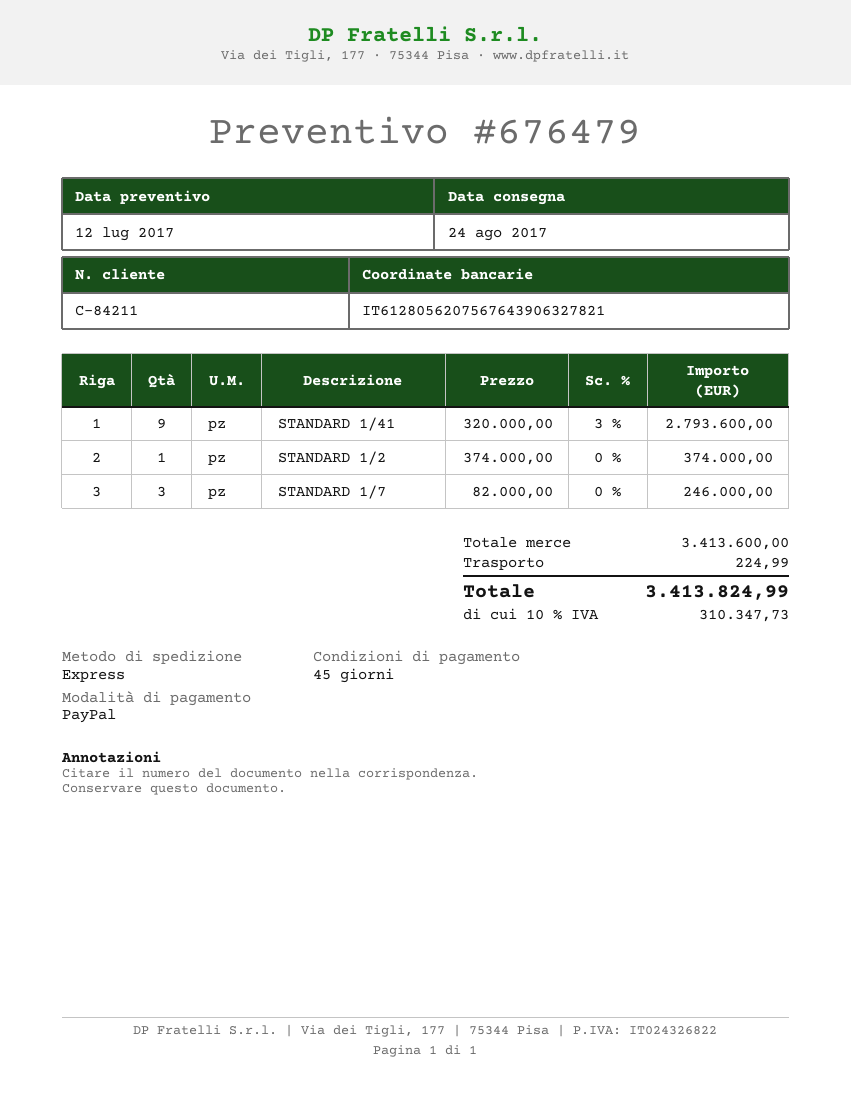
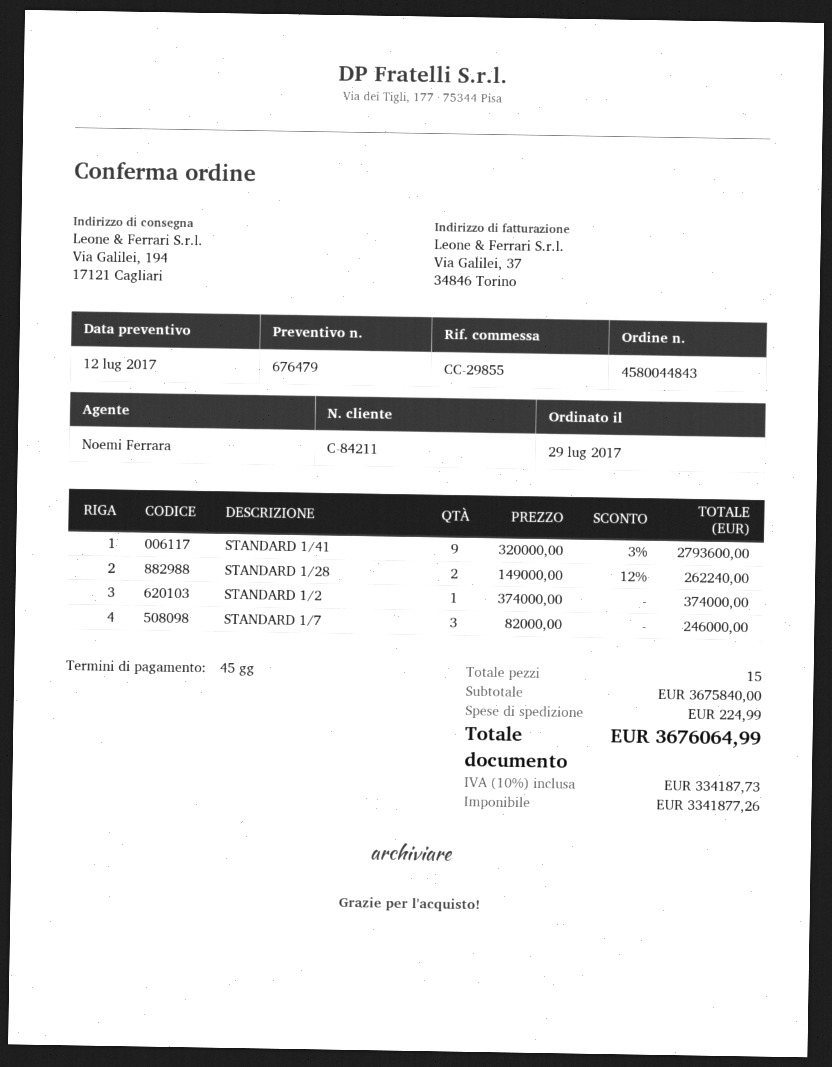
STANDARD 1/28: none -> 2 x 149000.00 - 12% = 262240.00
subtotal: 3413600.00 -> 3675840.00
tax: 10% = 310347.73 -> 10% = 334187.73
total: 3413824.99 -> 3676064.99

